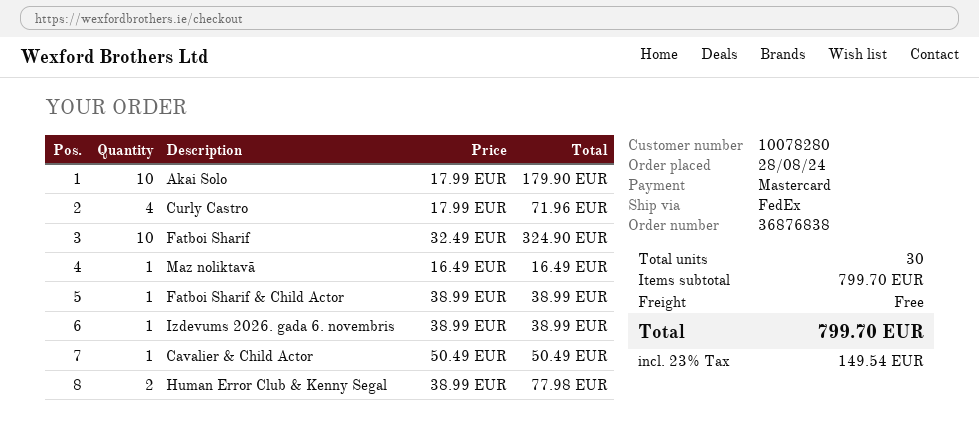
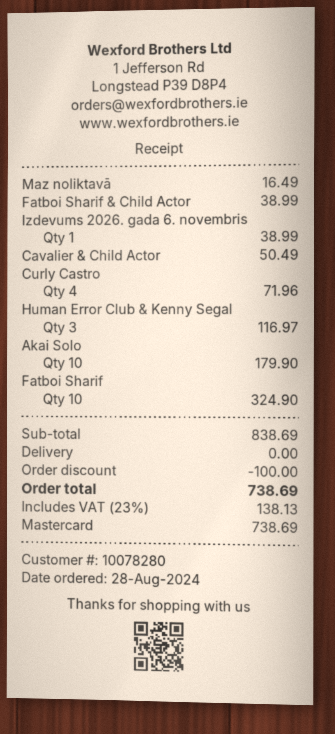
Human Error Club & Kenny Segal: 2 for 77.98 -> 3 for 116.97
subtotal: 799.70 -> 838.69
discount: none -> 100.00
tax: 23% = 149.54 -> 23% = 138.13
total: 799.70 -> 738.69

